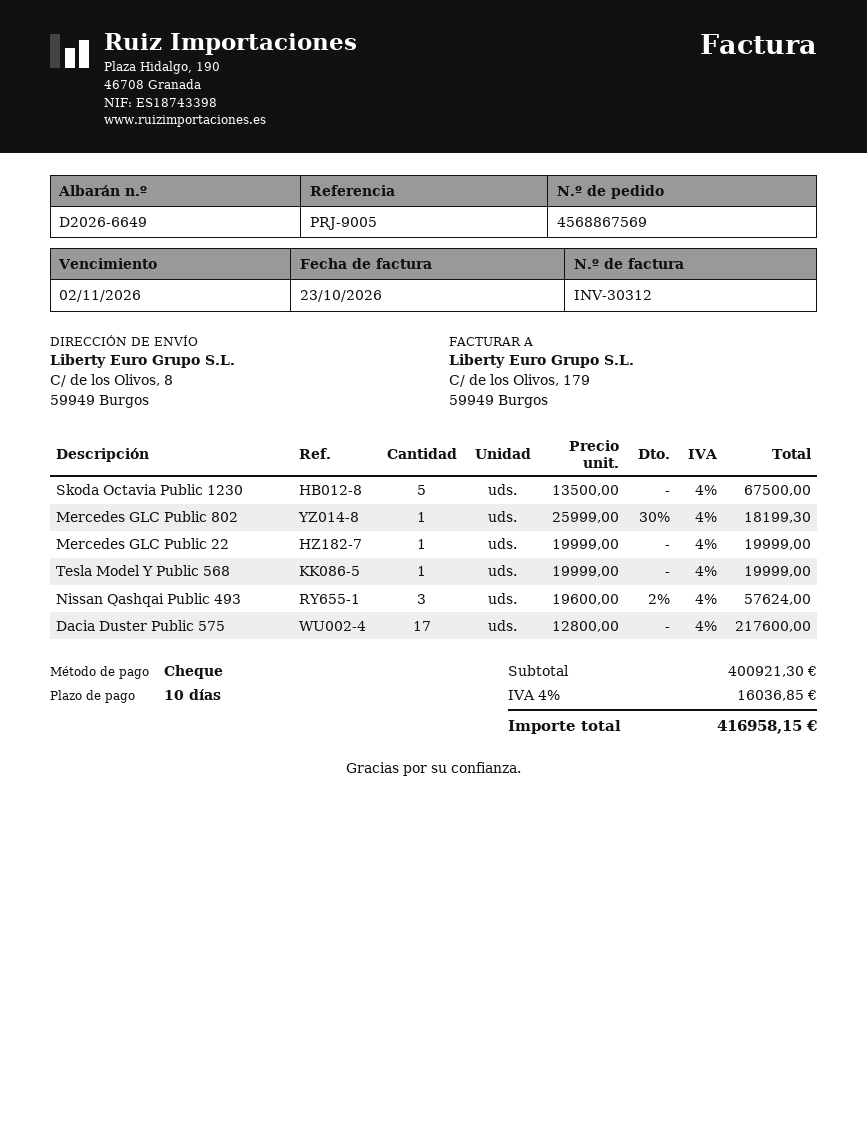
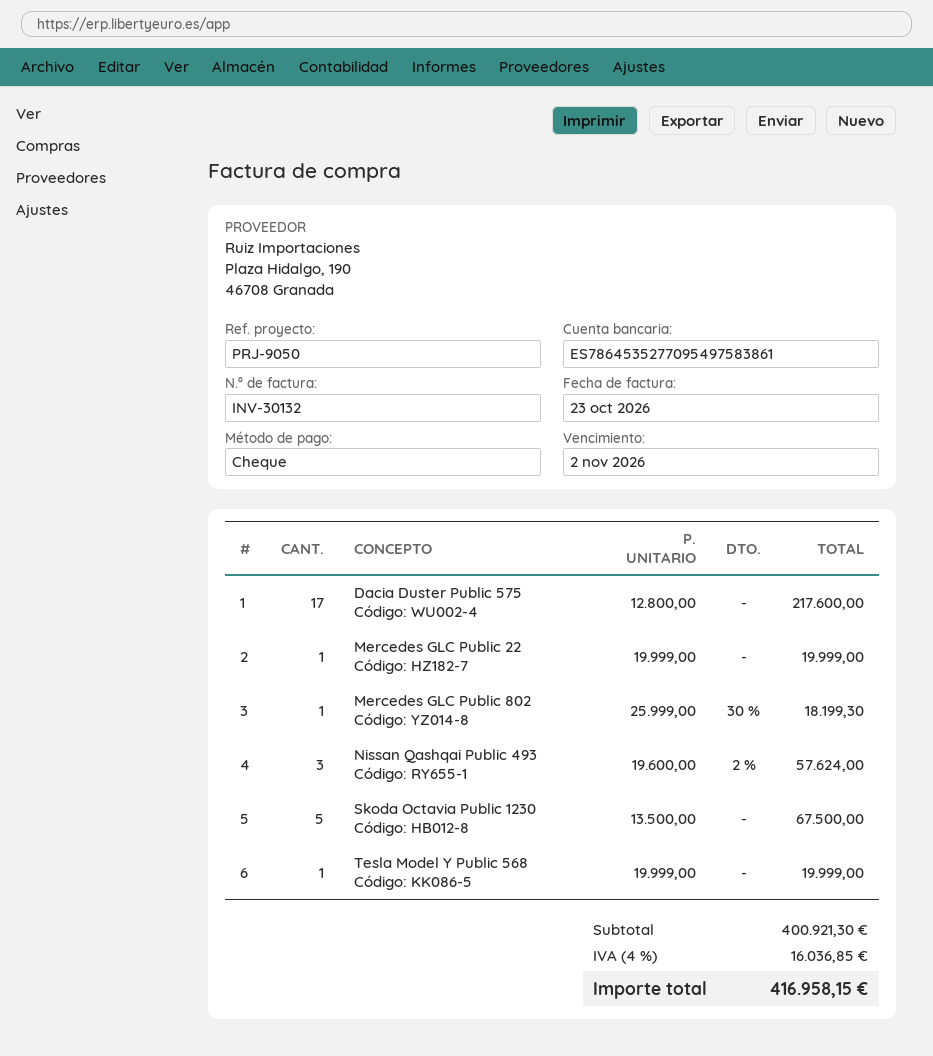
invoice number: INV-30312 -> INV-30132
reference: PRJ-9005 -> PRJ-9050

